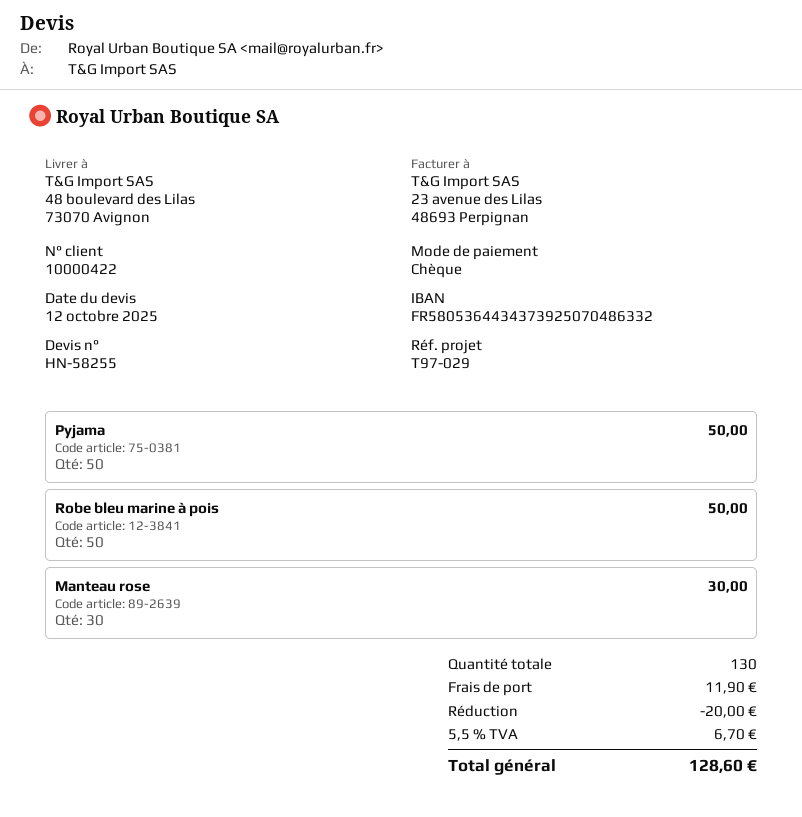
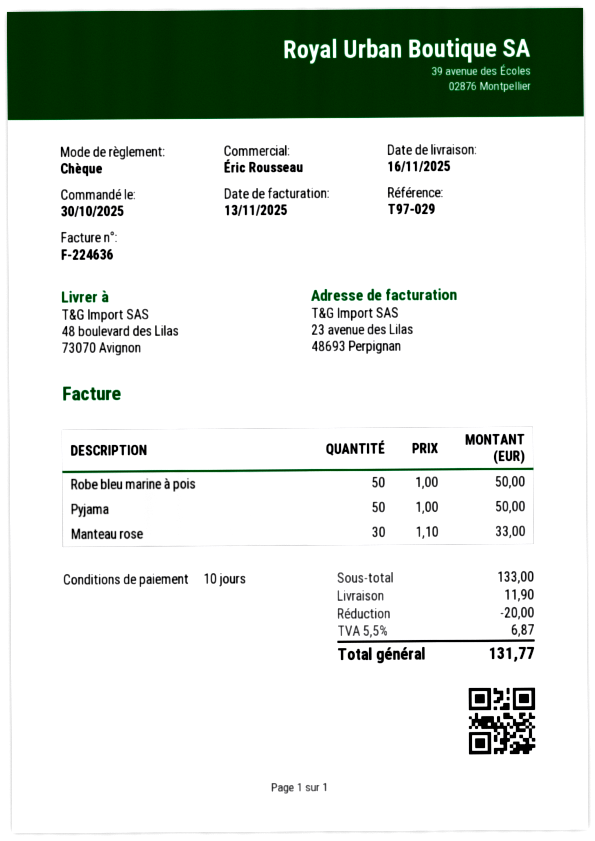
Manteau rose: 30 for 30.00 -> 30 for 33.00
tax: 5.5% = 6.70 -> 5.5% = 6.87
total: 128.60 -> 131.77

